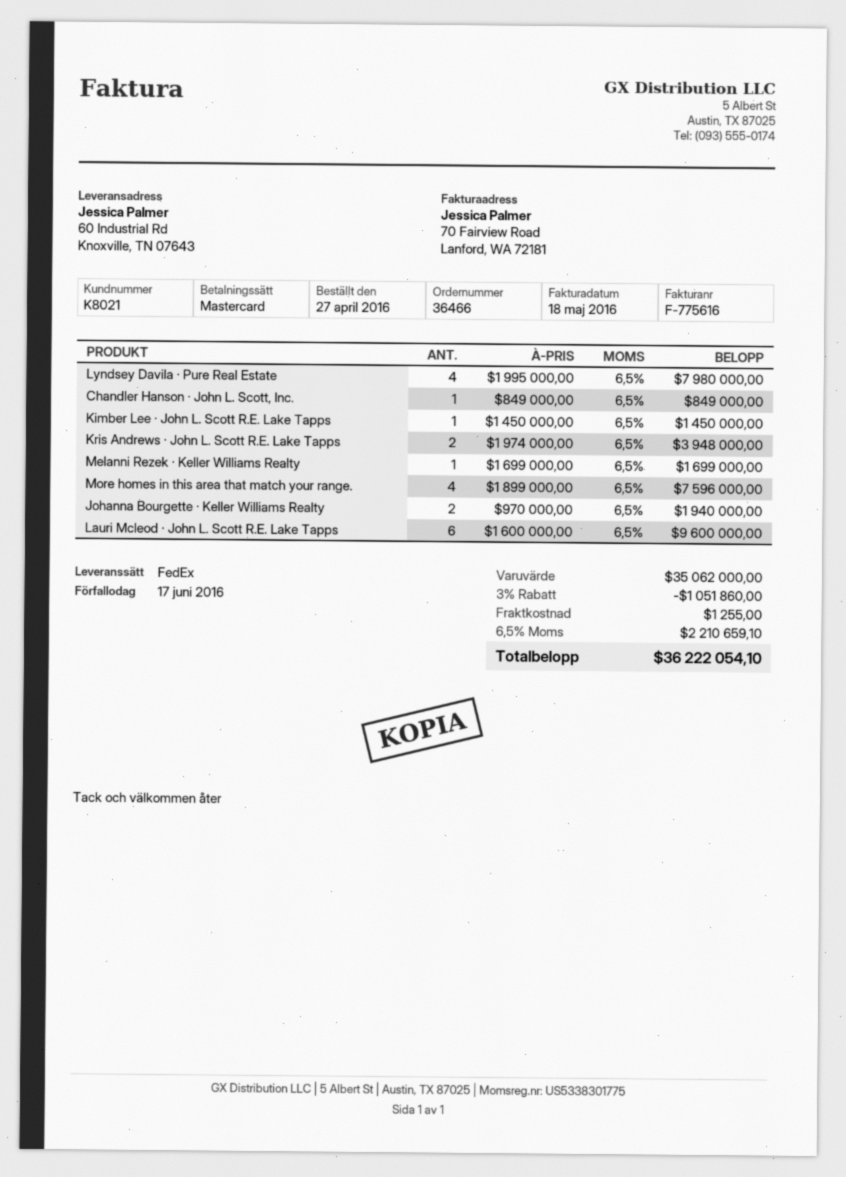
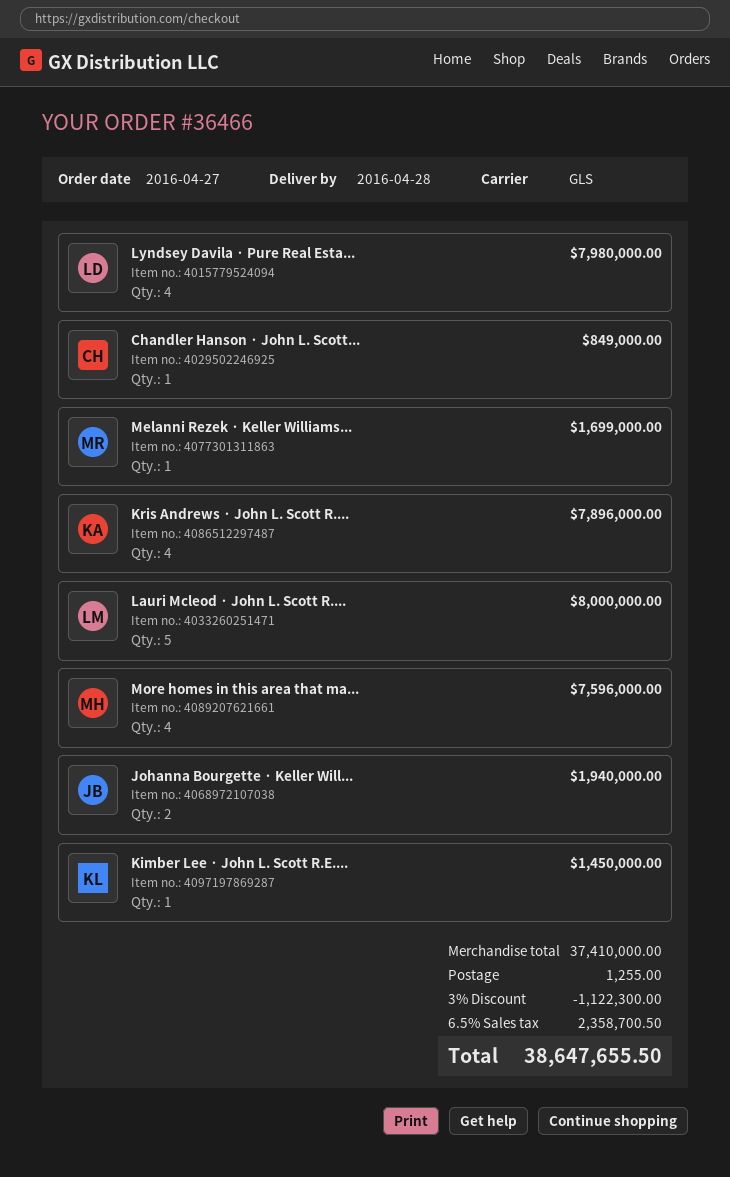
shipping method: FedEx -> GLS
Kris Andrews · John L. Scott R.E. Lake Tapps: 2 for 3948000.00 -> 4 for 7896000.00
Lauri Mcleod · John L. Scott R.E. Lake Tapps: 6 for 9600000.00 -> 5 for 8000000.00
subtotal: 35062000.00 -> 37410000.00
discount: 3% = 1051860.00 -> 3% = 1122300.00
tax: 6.5% = 2210659.10 -> 6.5% = 2358700.50
total: 36222054.10 -> 38647655.50

